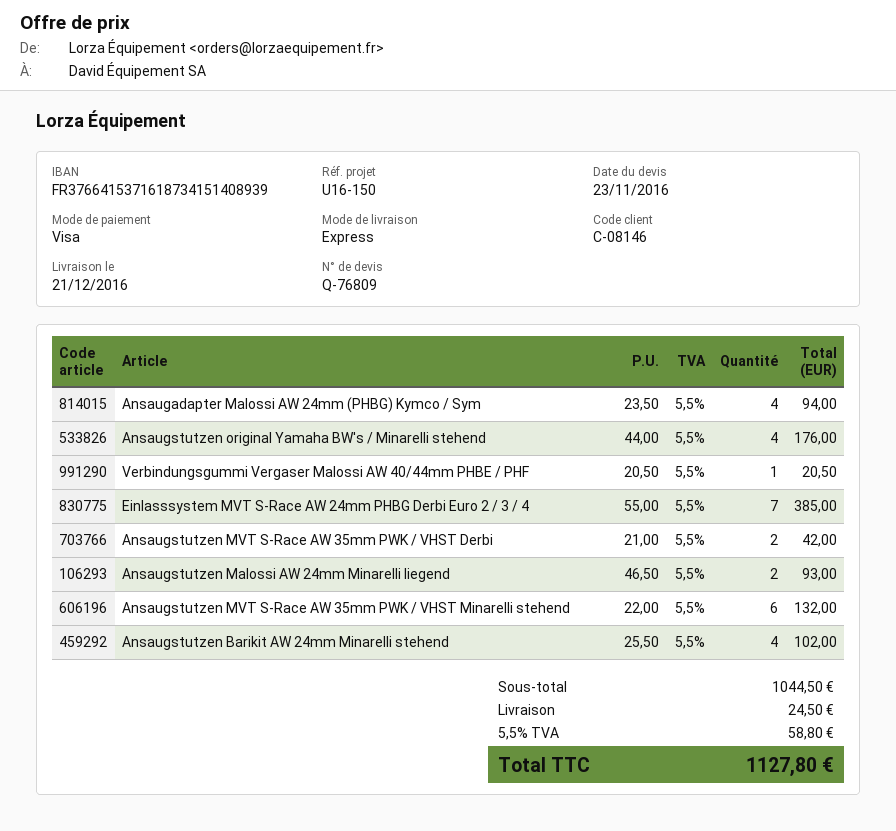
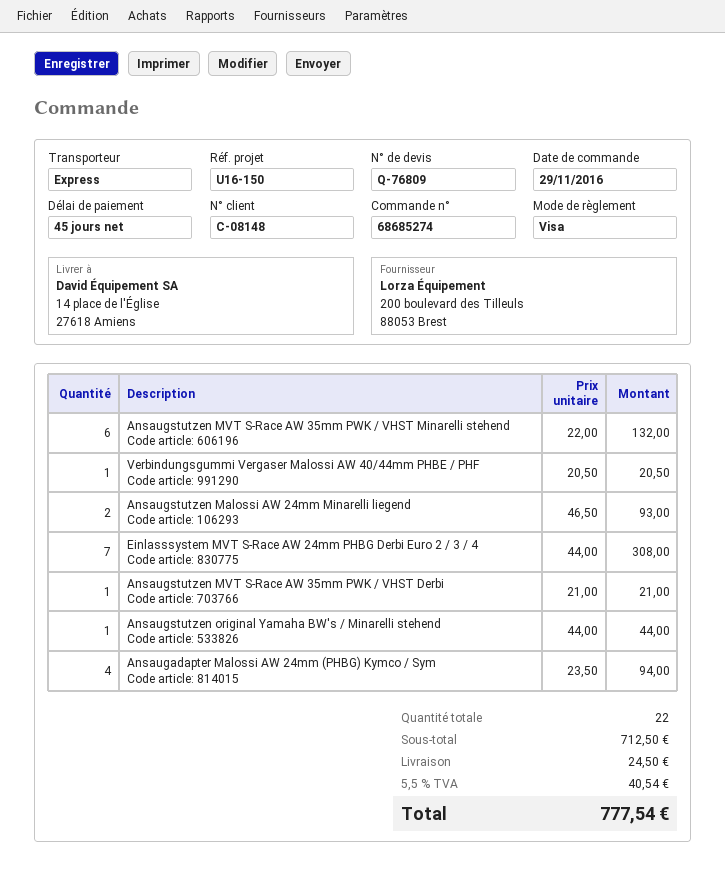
customer number: C-08146 -> C-08148
Ansaugstutzen original Yamaha BW's / Minarelli stehend: 4 x 44.00 = 176.00 -> 1 x 44.00 = 44.00
Einlasssystem MVT S-Race AW 24mm PHBG Derbi Euro 2 / 3 / 4: 7 x 55.00 = 385.00 -> 7 x 44.00 = 308.00
Ansaugstutzen MVT S-Race AW 35mm PWK / VHST Derbi: 2 x 21.00 = 42.00 -> 1 x 21.00 = 21.00
Ansaugstutzen Barikit AW 24mm Minarelli stehend: 4 x 25.50 = 102.00 -> none
subtotal: 1044.50 -> 712.50
tax: 5.5% = 58.80 -> 5.5% = 40.54
total: 1127.80 -> 777.54

